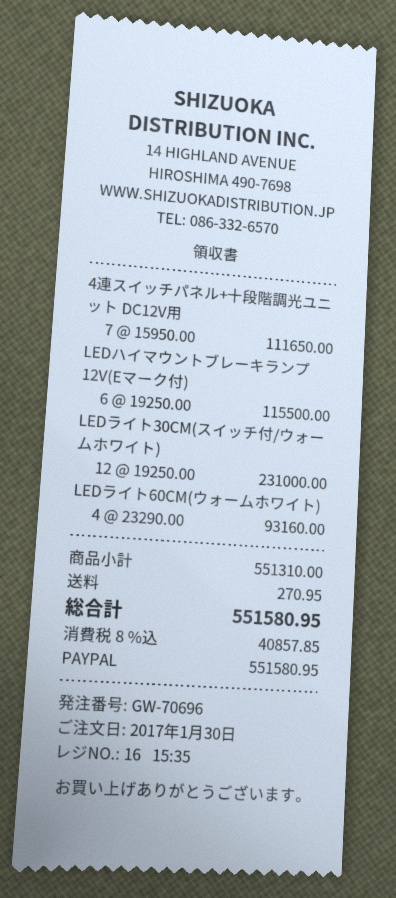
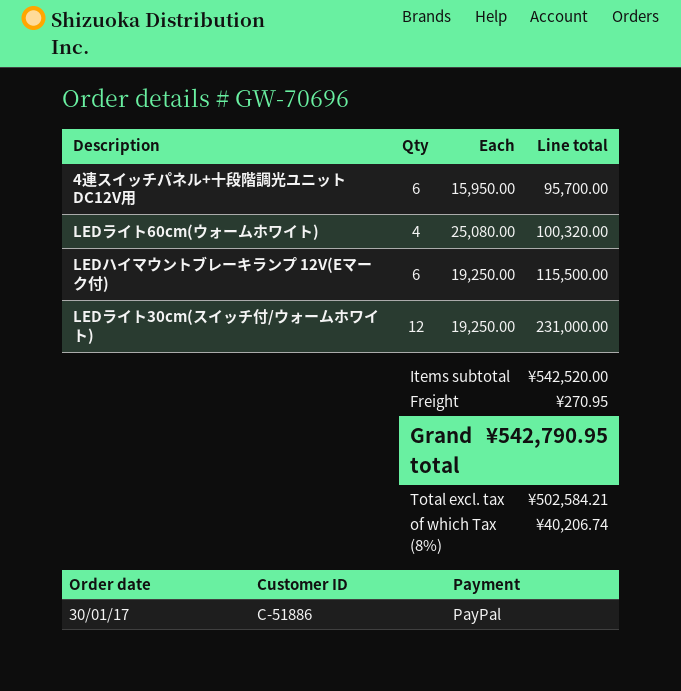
4連スイッチパネル+十段階調光ユニット DC12V用: 7 x 15950.00 = 111650.00 -> 6 x 15950.00 = 95700.00
LEDライト60CM(ウォームホワイト): 4 x 23290.00 = 93160.00 -> 4 x 25080.00 = 100320.00
subtotal: 551310.00 -> 542520.00
tax: 8% = 40857.85 -> 8% = 40206.74
total: 551580.95 -> 542790.95

